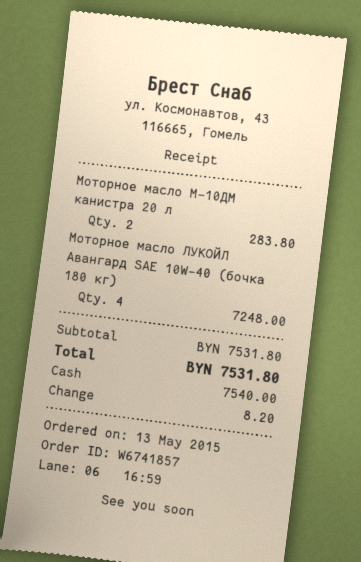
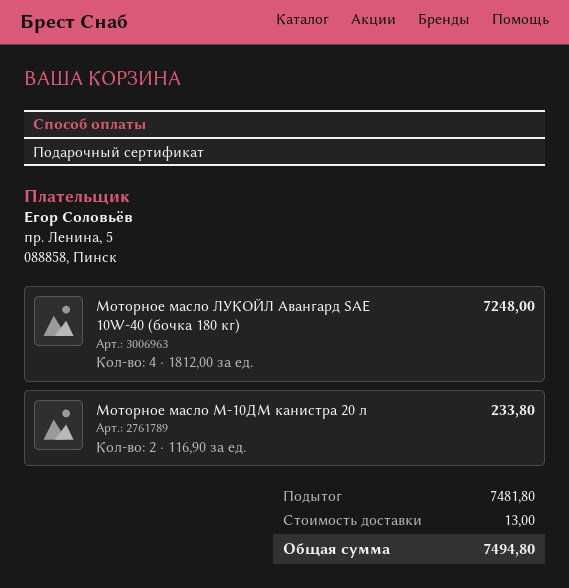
payment method: cash -> gift card
Моторное масло М-10ДМ канистра 20 л: 2 for 283.80 -> 2 for 233.80
subtotal: 7531.80 -> 7481.80
shipping: none -> 13.00
total: 7531.80 -> 7494.80

